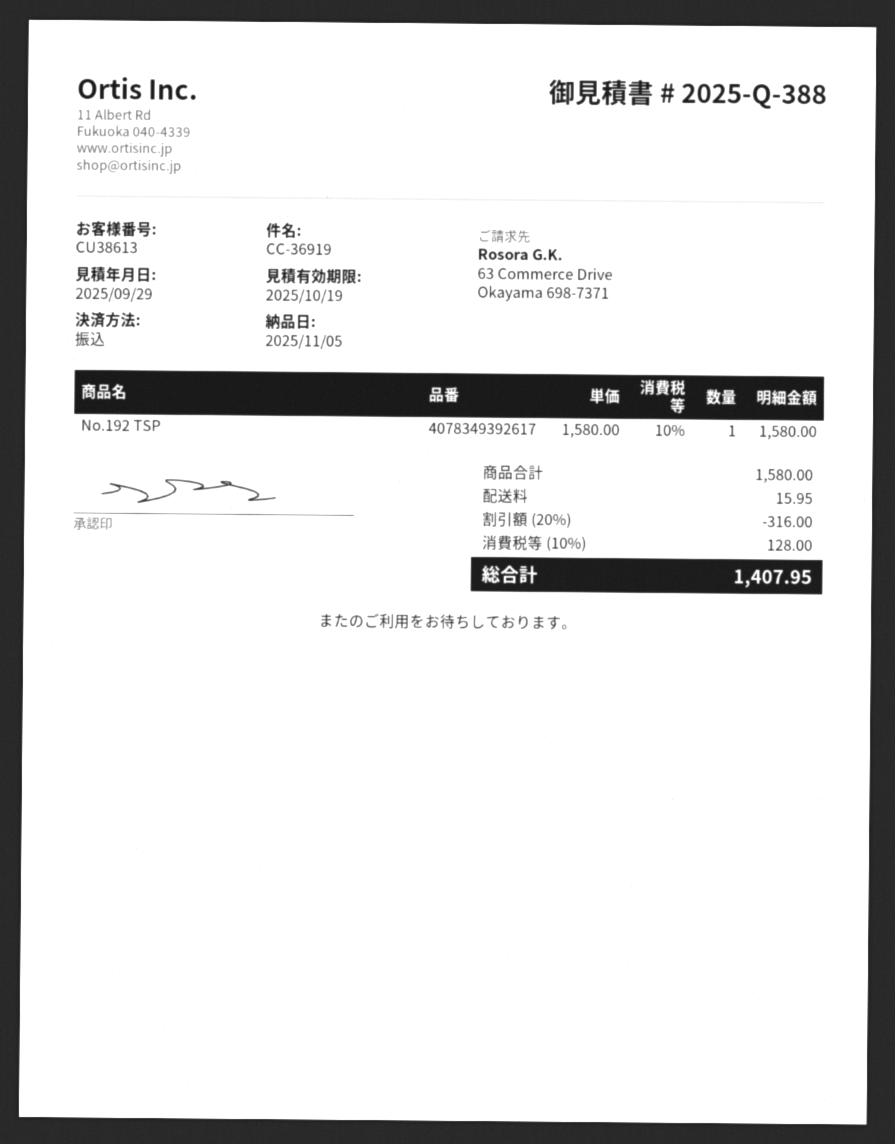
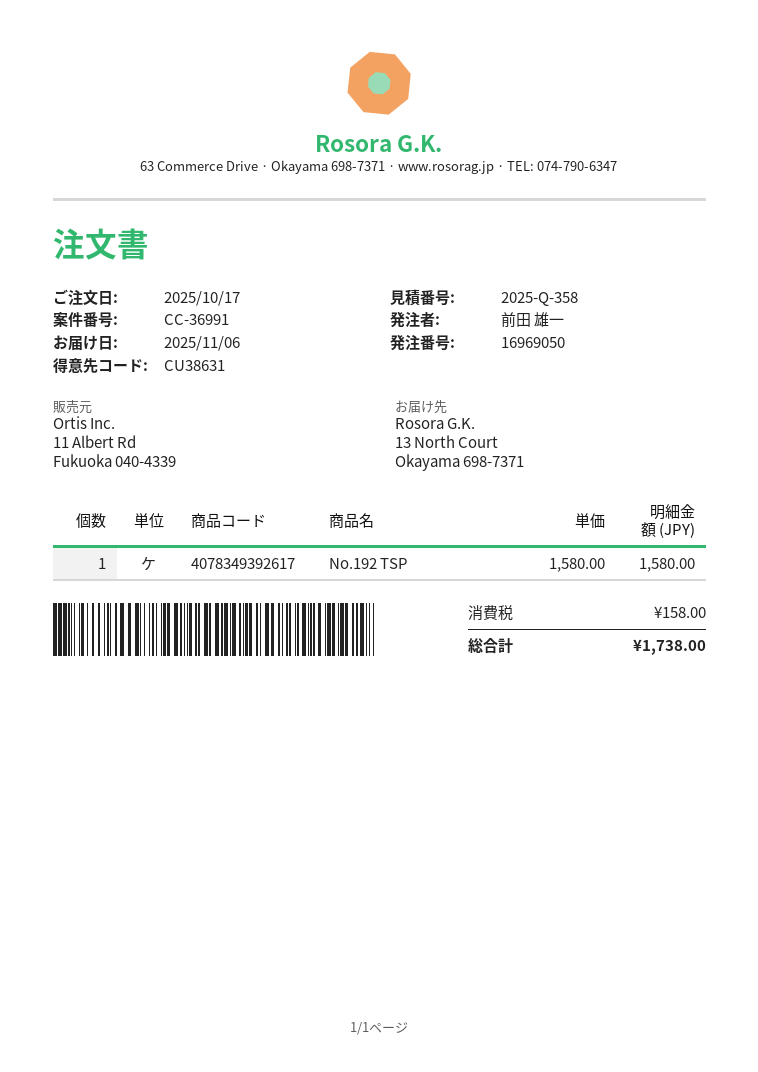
quote number: 2025-Q-388 -> 2025-Q-358
delivery date: 2025-11-05 -> 2025-11-06
customer number: CU38613 -> CU38631
reference: CC-36919 -> CC-36991
discount: 20% = 316.00 -> none
shipping: 15.95 -> none
tax: 128.00 -> 158.00
total: 1407.95 -> 1738.00

